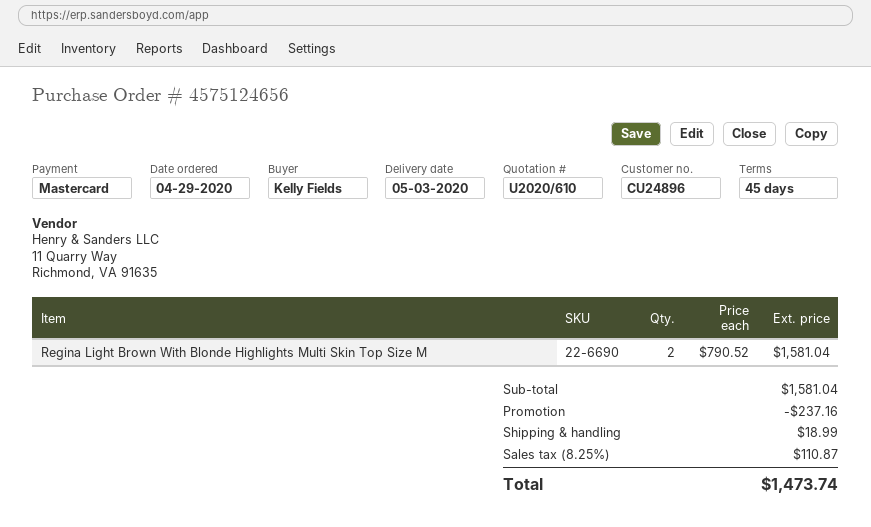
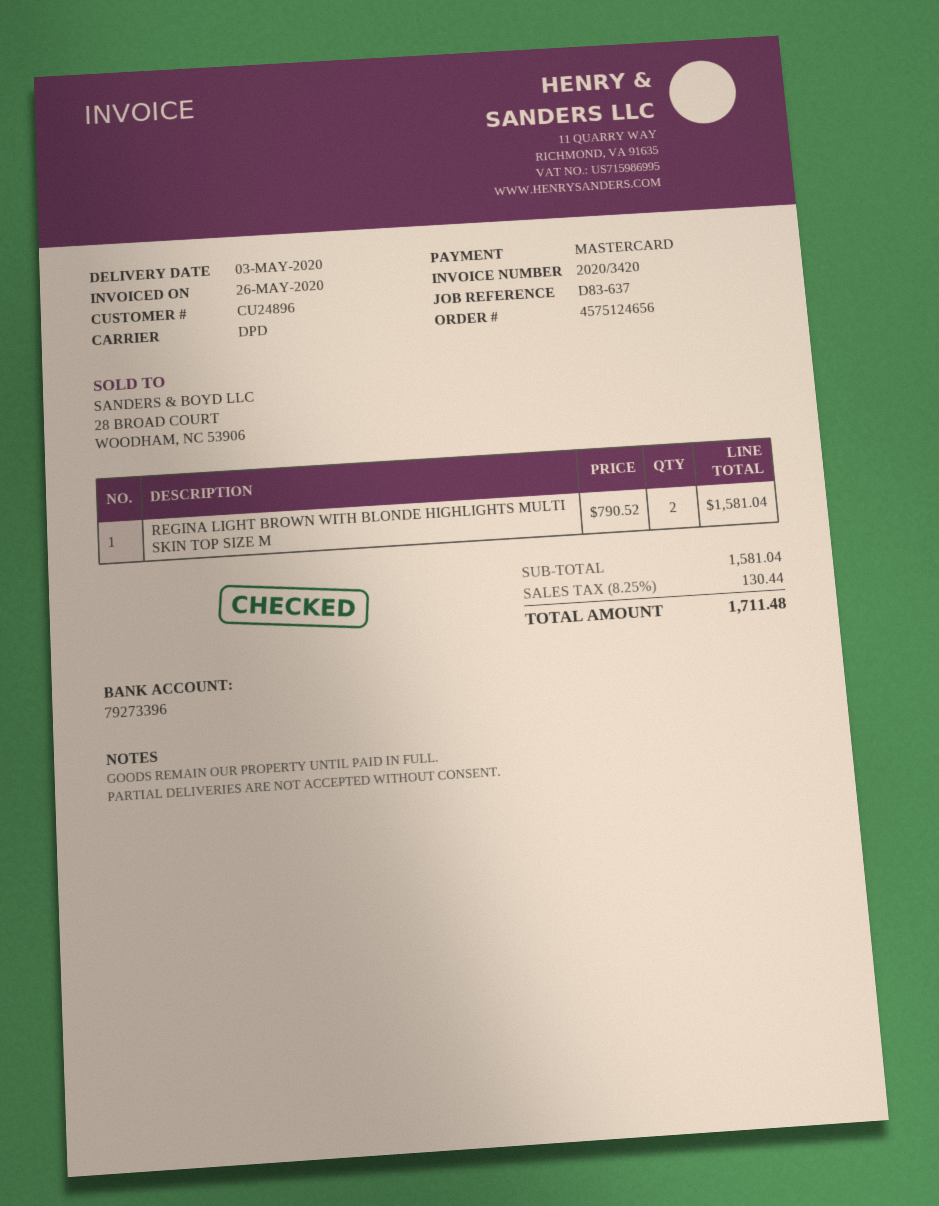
discount: 237.16 -> none
shipping: 18.99 -> none
tax: 8.25% = 110.87 -> 8.25% = 130.44
total: 1473.74 -> 1711.48

